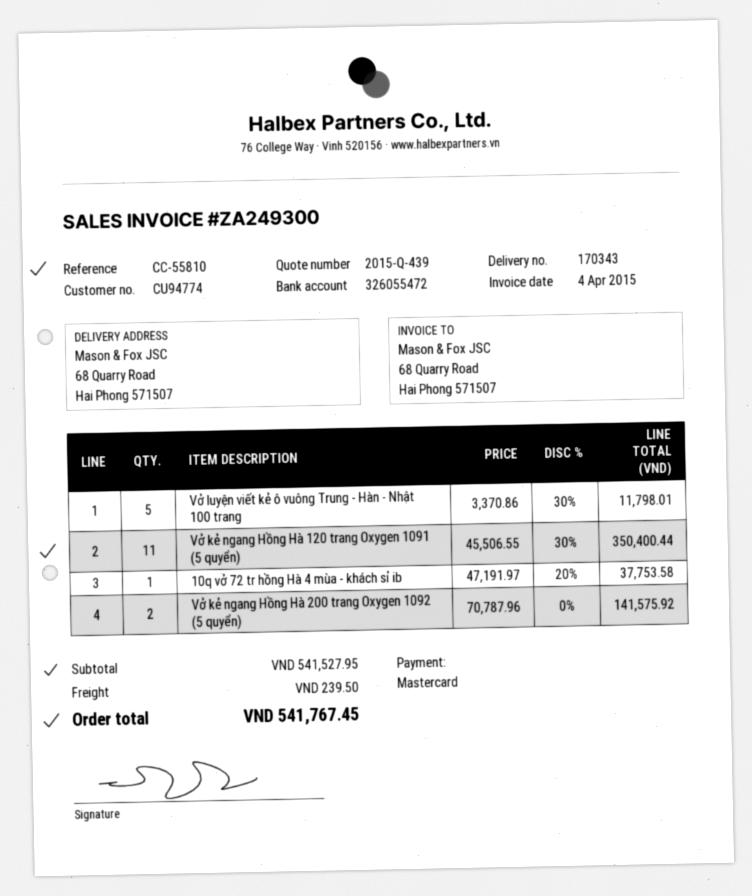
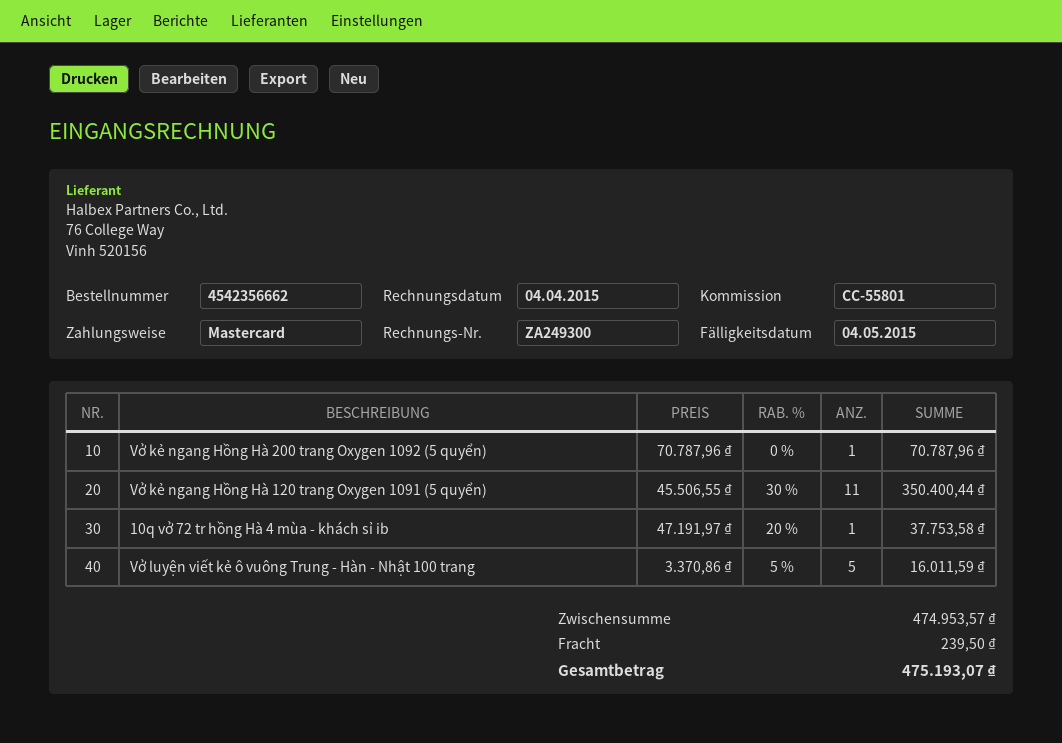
reference: CC-55810 -> CC-55801
Vở luyện viết kẻ ô vuông Trung - Hàn - Nhật 100 trang: 5 x 3370.86 - 30% = 11798.01 -> 5 x 3370.86 - 5% = 16011.59
Vở kẻ ngang Hồng Hà 200 trang Oxygen 1092 (5 quyển): 2 x 70787.96 = 141575.92 -> 1 x 70787.96 = 70787.96
subtotal: 541527.95 -> 474953.57
total: 541767.45 -> 475193.07

